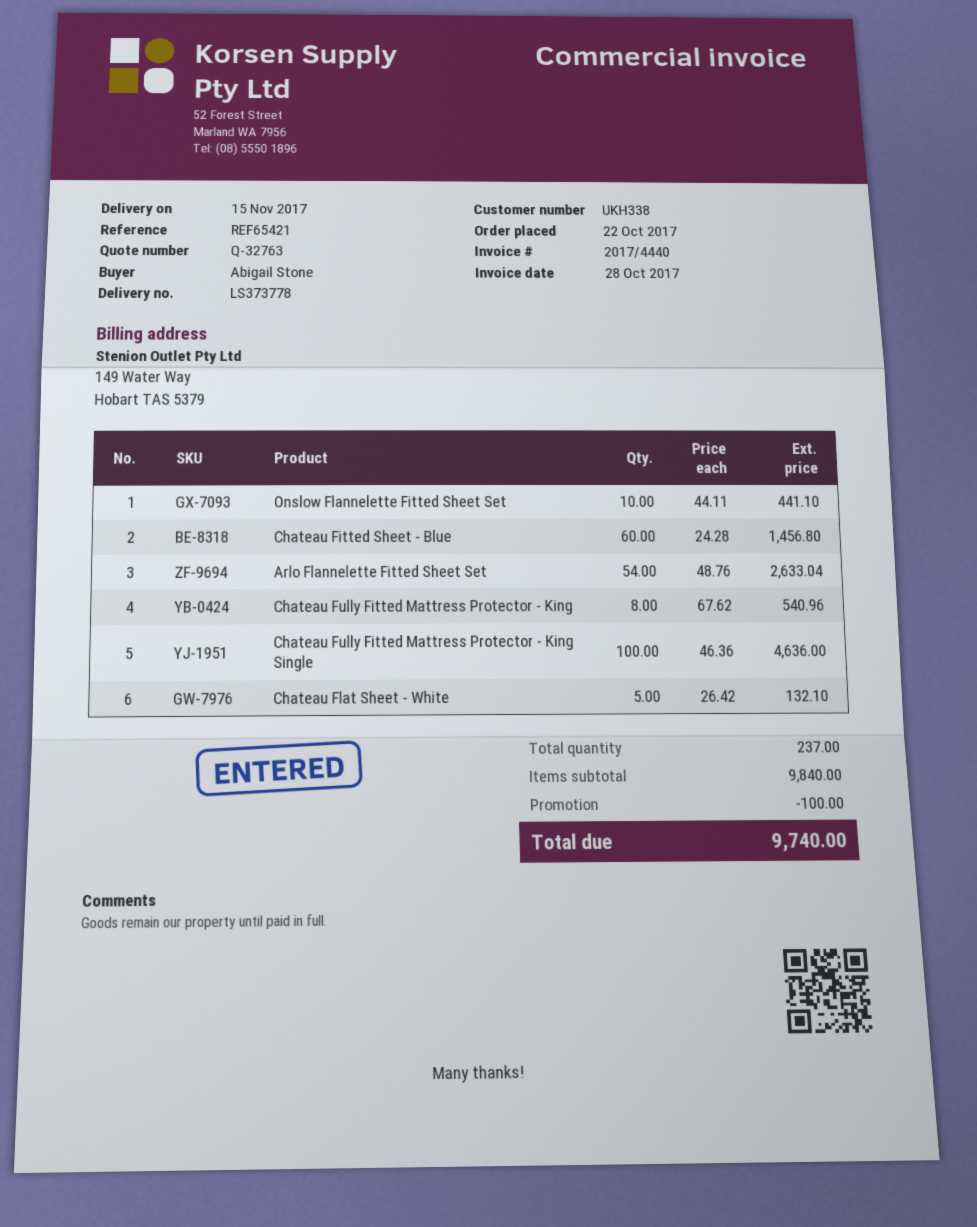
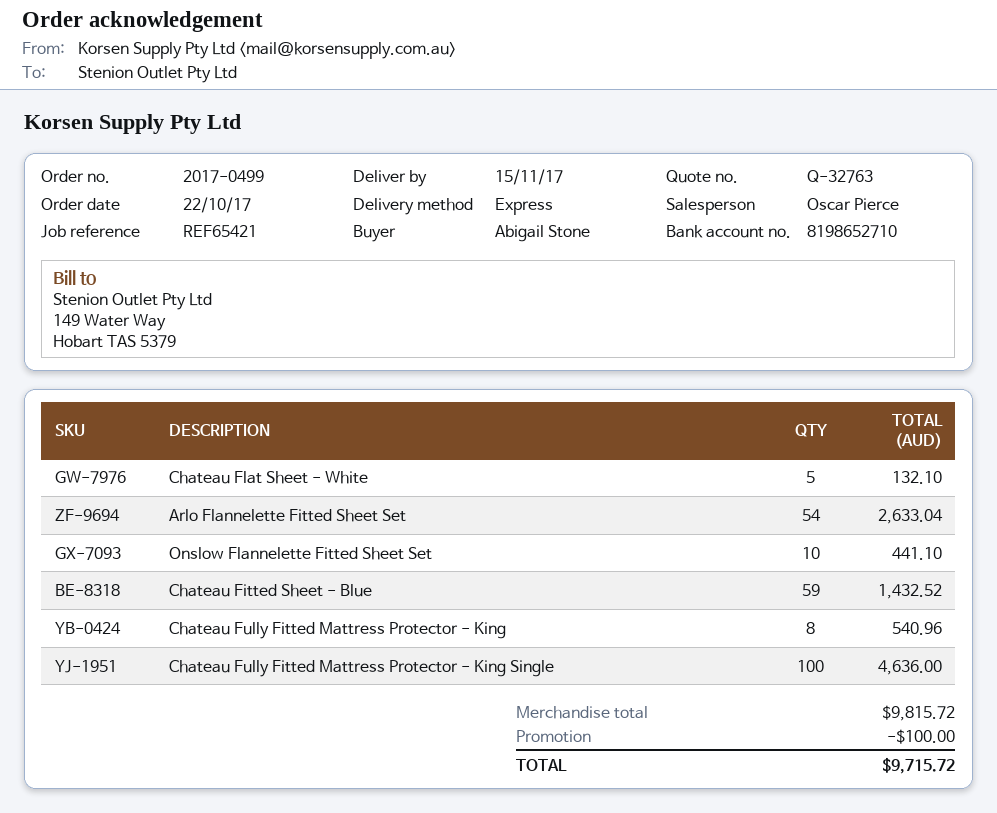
Chateau Fitted Sheet - Blue: 60 for 1456.80 -> 59 for 1432.52
subtotal: 9840.00 -> 9815.72
total: 9740.00 -> 9715.72

